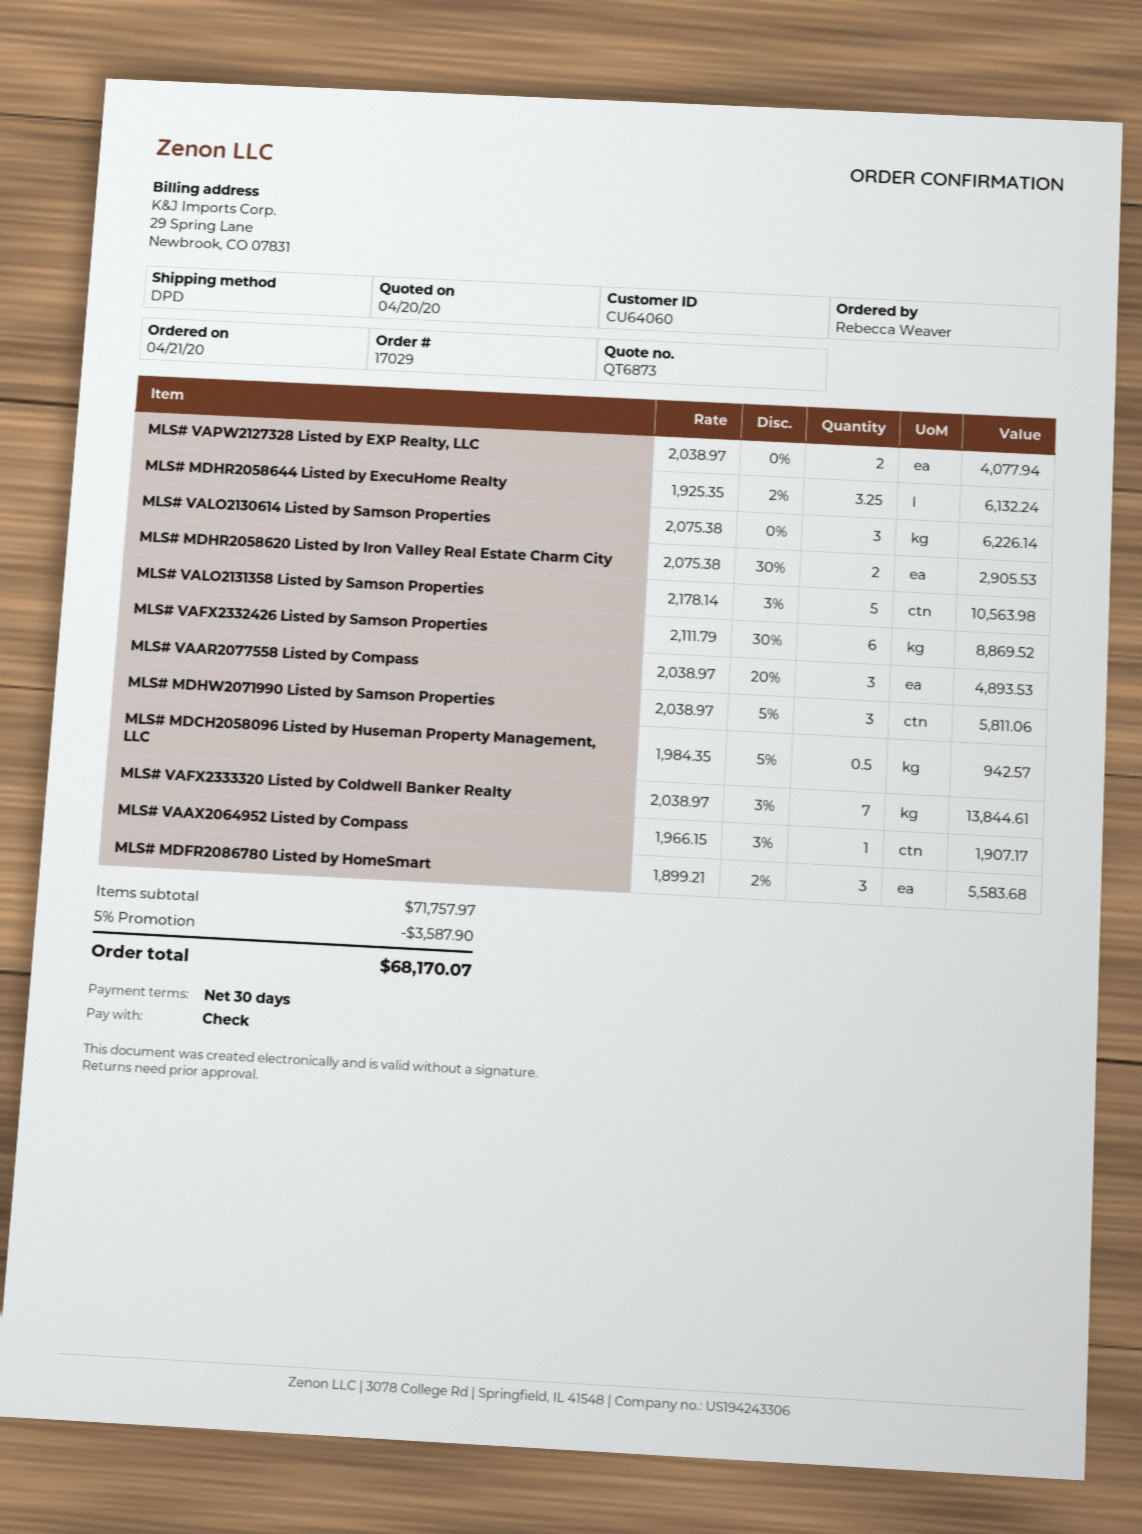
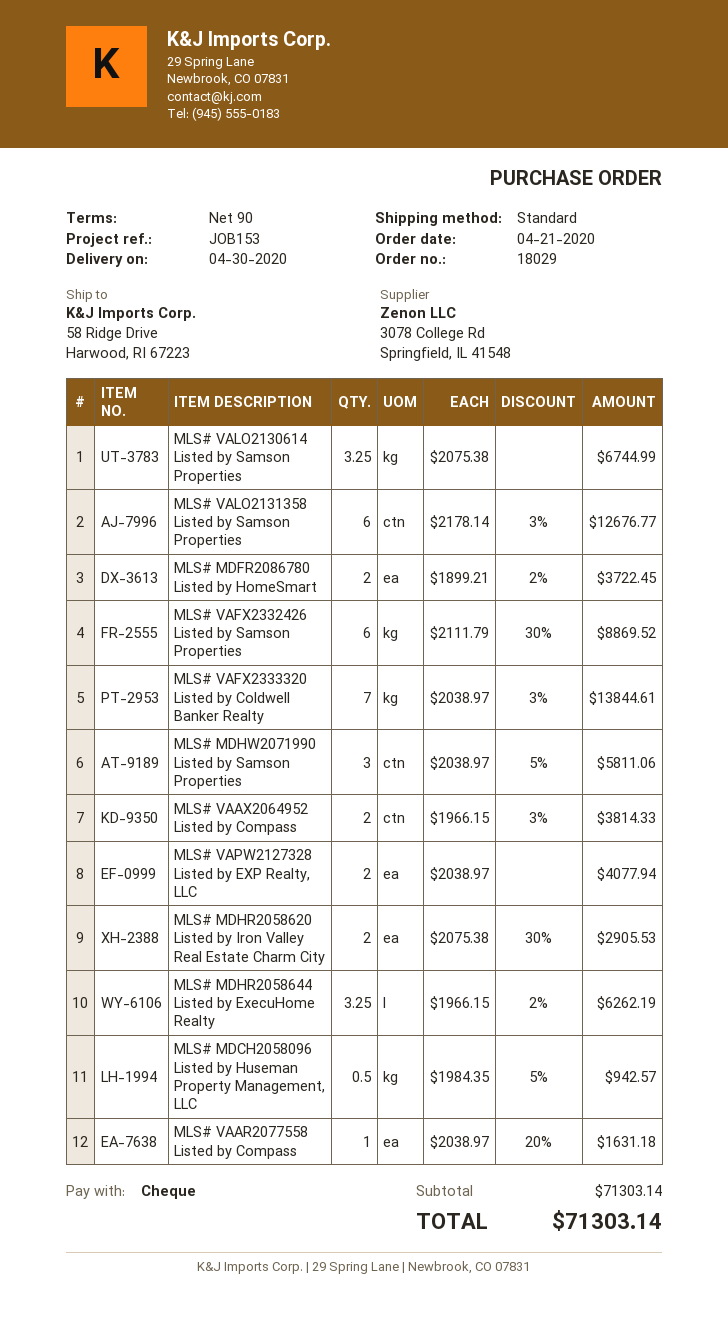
order number: 17029 -> 18029
payment terms: 30 days -> 90 days
shipping method: DPD -> standard
MLS# MDHR2058644 Listed by ExecuHome Realty: 3.25 x 1925.35 - 2% = 6132.24 -> 3.25 x 1966.15 - 2% = 6262.19
MLS# VALO2130614 Listed by Samson Properties: 3 x 2075.38 = 6226.14 -> 3.25 x 2075.38 = 6744.99
MLS# VALO2131358 Listed by Samson Properties: 5 x 2178.14 - 3% = 10563.98 -> 6 x 2178.14 - 3% = 12676.77
MLS# VAAR2077558 Listed by Compass: 3 x 2038.97 - 20% = 4893.53 -> 1 x 2038.97 - 20% = 1631.18
MLS# VAAX2064952 Listed by Compass: 1 x 1966.15 - 3% = 1907.17 -> 2 x 1966.15 - 3% = 3814.33
MLS# MDFR2086780 Listed by HomeSmart: 3 x 1899.21 - 2% = 5583.68 -> 2 x 1899.21 - 2% = 3722.45
subtotal: 71757.97 -> 71303.14
discount: 5% = 3587.90 -> none
total: 68170.07 -> 71303.14

